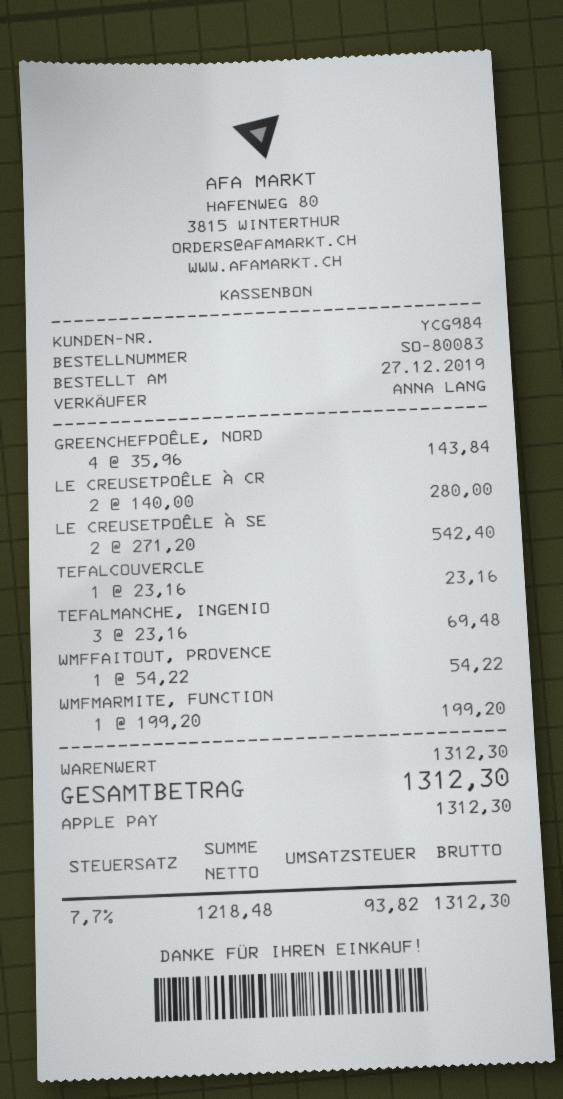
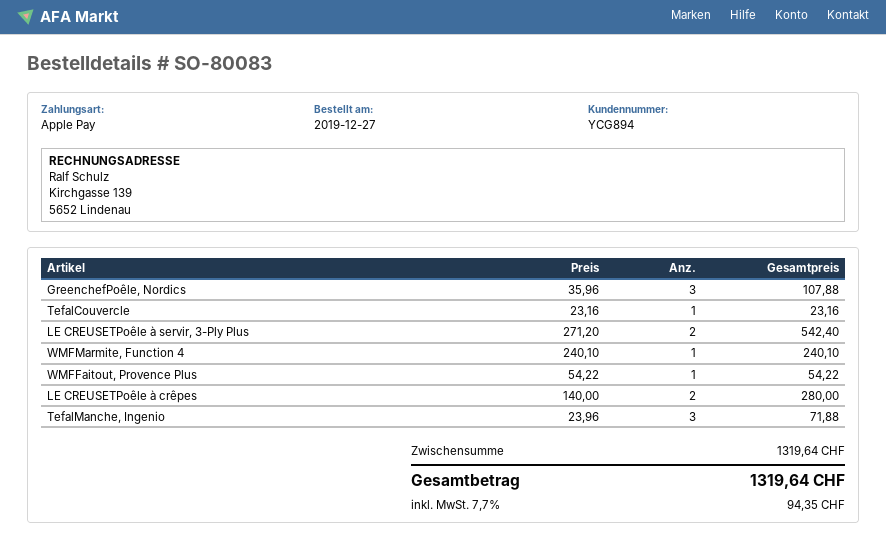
customer number: YCG984 -> YCG894
GREENCHEFPOÊLE, NORD: 4 x 35.96 = 143.84 -> 3 x 35.96 = 107.88
TEFALMANCHE, INGENIO: 3 x 23.16 = 69.48 -> 3 x 23.96 = 71.88
WMFMARMITE, FUNCTION: 1 x 199.20 = 199.20 -> 1 x 240.10 = 240.10
subtotal: 1312.30 -> 1319.64
tax: 7.7% = 93.82 -> 7.7% = 94.35
total: 1312.30 -> 1319.64

